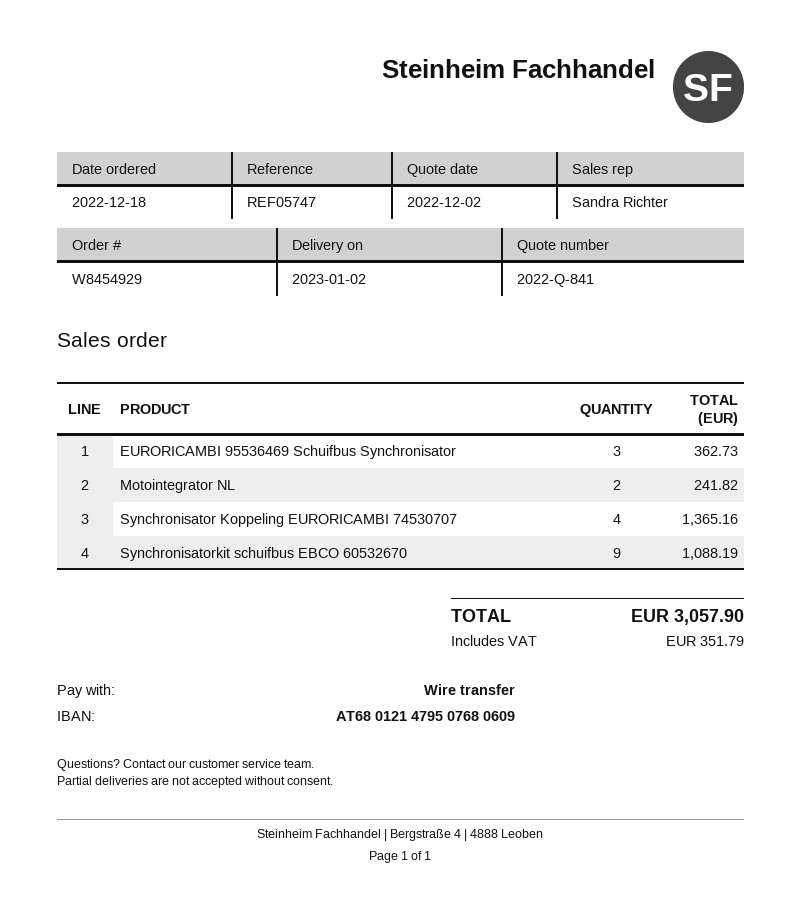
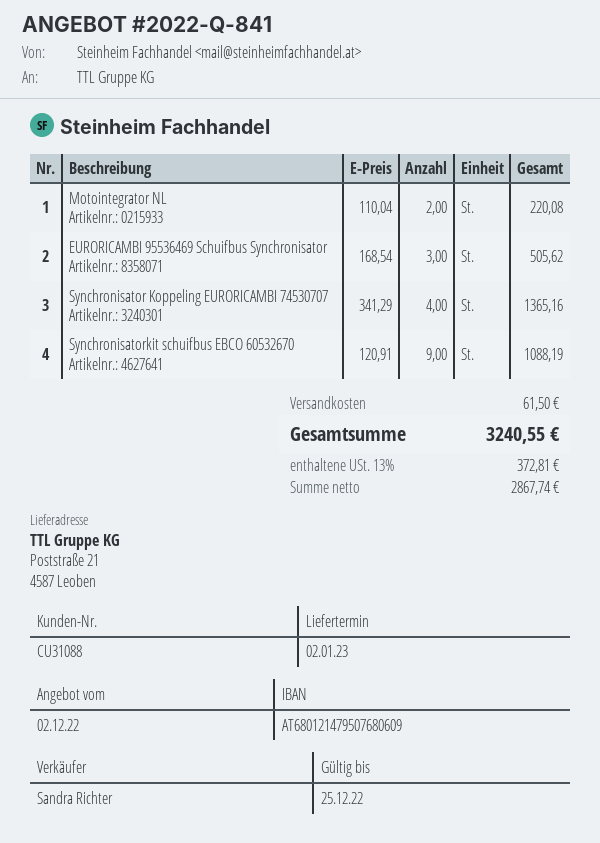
EURORICAMBI 95536469 Schuifbus Synchronisator: 3 for 362.73 -> 3 for 505.62
Motointegrator NL: 2 for 241.82 -> 2 for 220.08
shipping: none -> 61.50
tax: 351.79 -> 372.81
total: 3057.90 -> 3240.55

